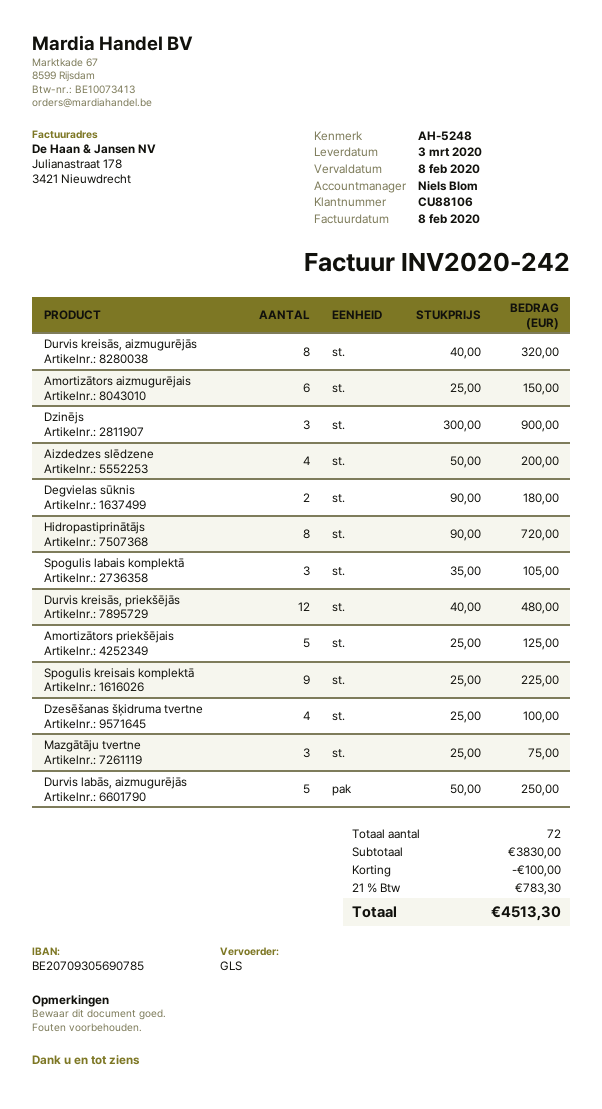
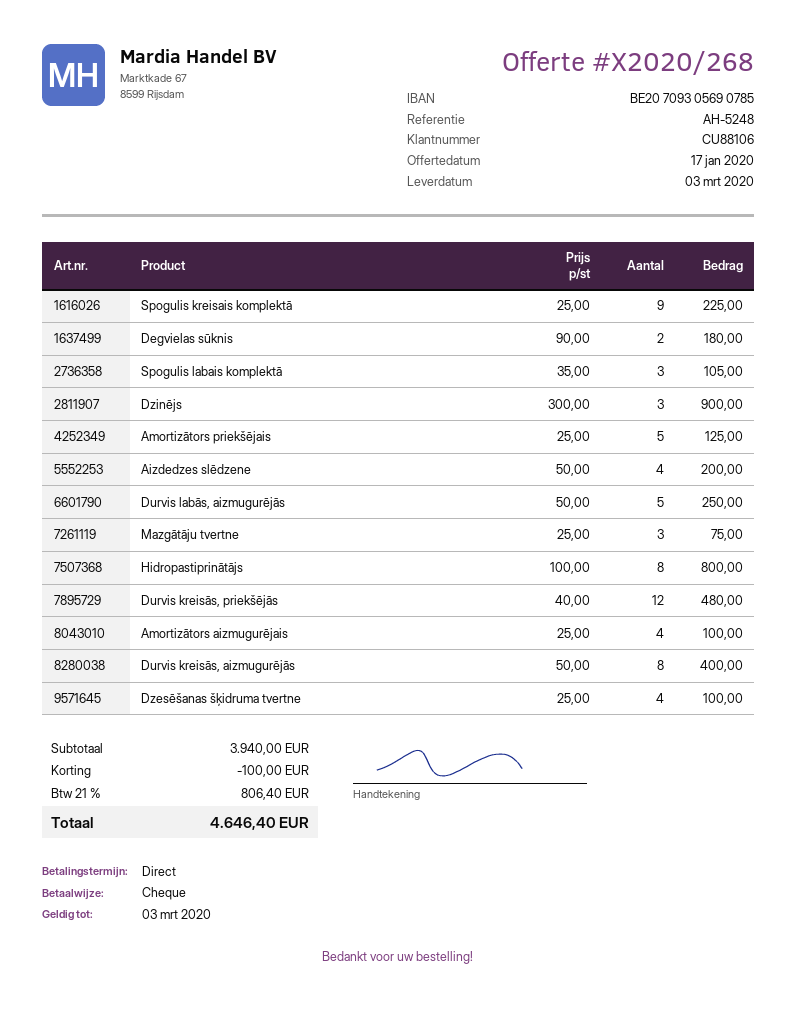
Durvis kreisās, aizmugurējās: 8 x 40.00 = 320.00 -> 8 x 50.00 = 400.00
Amortizātors aizmugurējais: 6 x 25.00 = 150.00 -> 4 x 25.00 = 100.00
Hidropastiprinātājs: 8 x 90.00 = 720.00 -> 8 x 100.00 = 800.00
subtotal: 3830.00 -> 3940.00
tax: 21% = 783.30 -> 21% = 806.40
total: 4513.30 -> 4646.40

